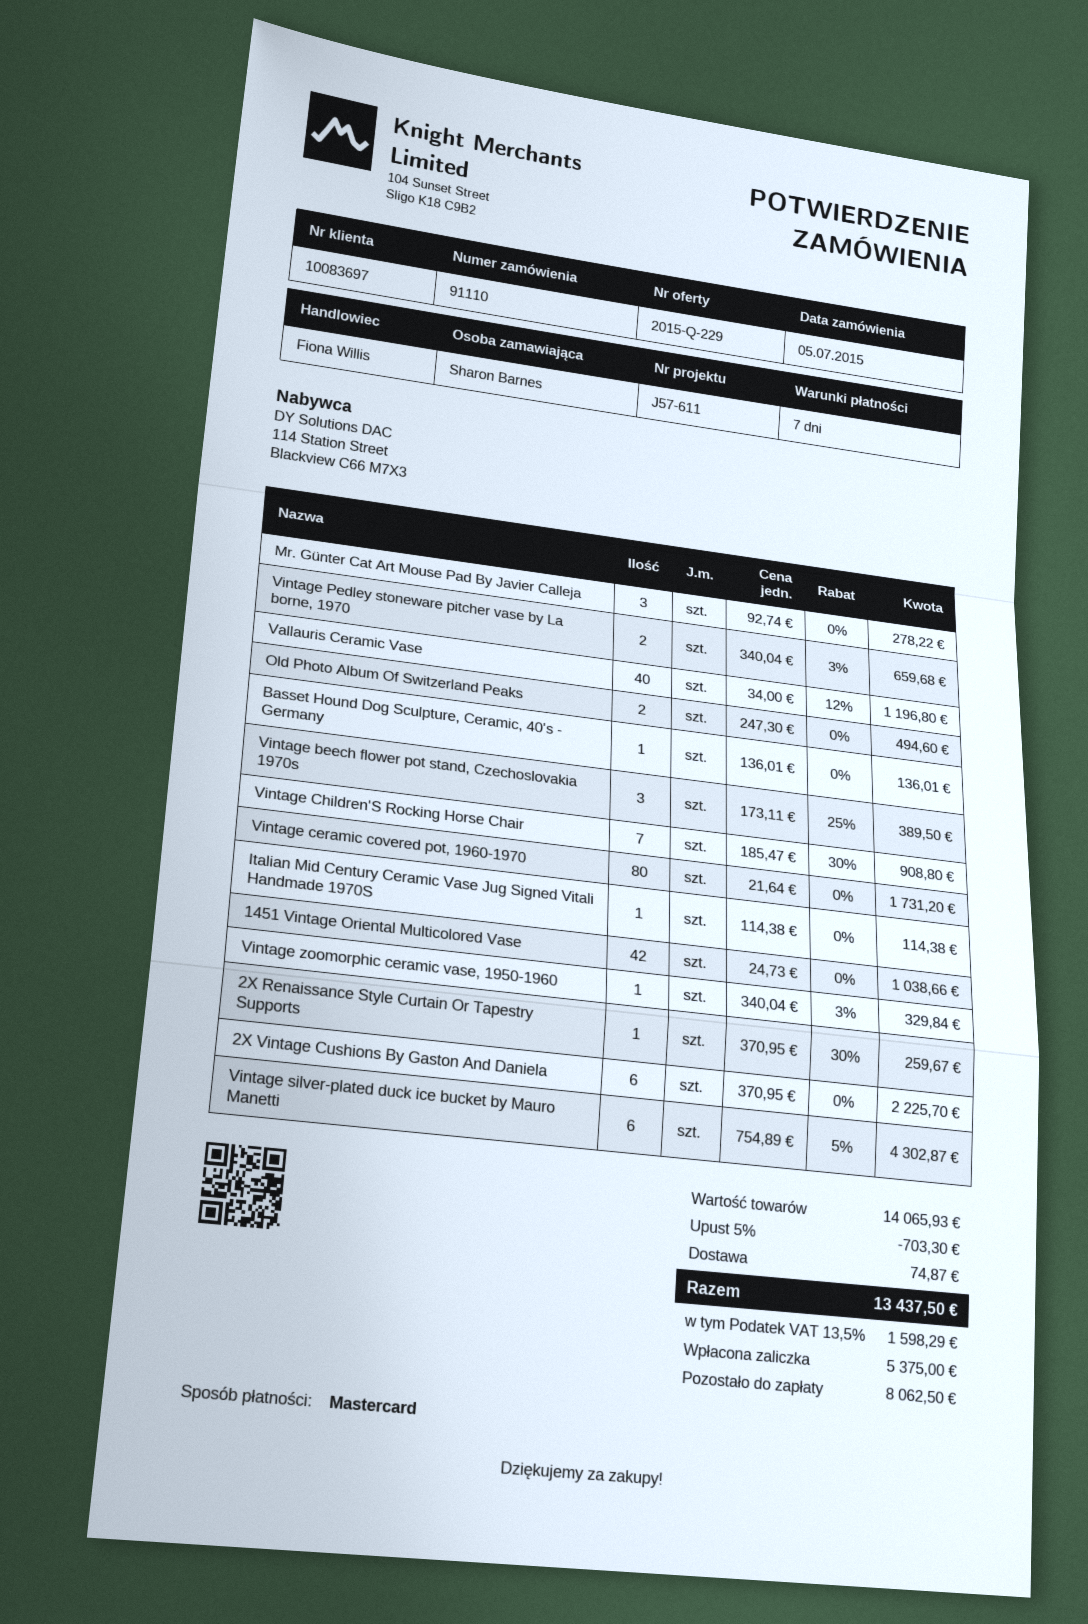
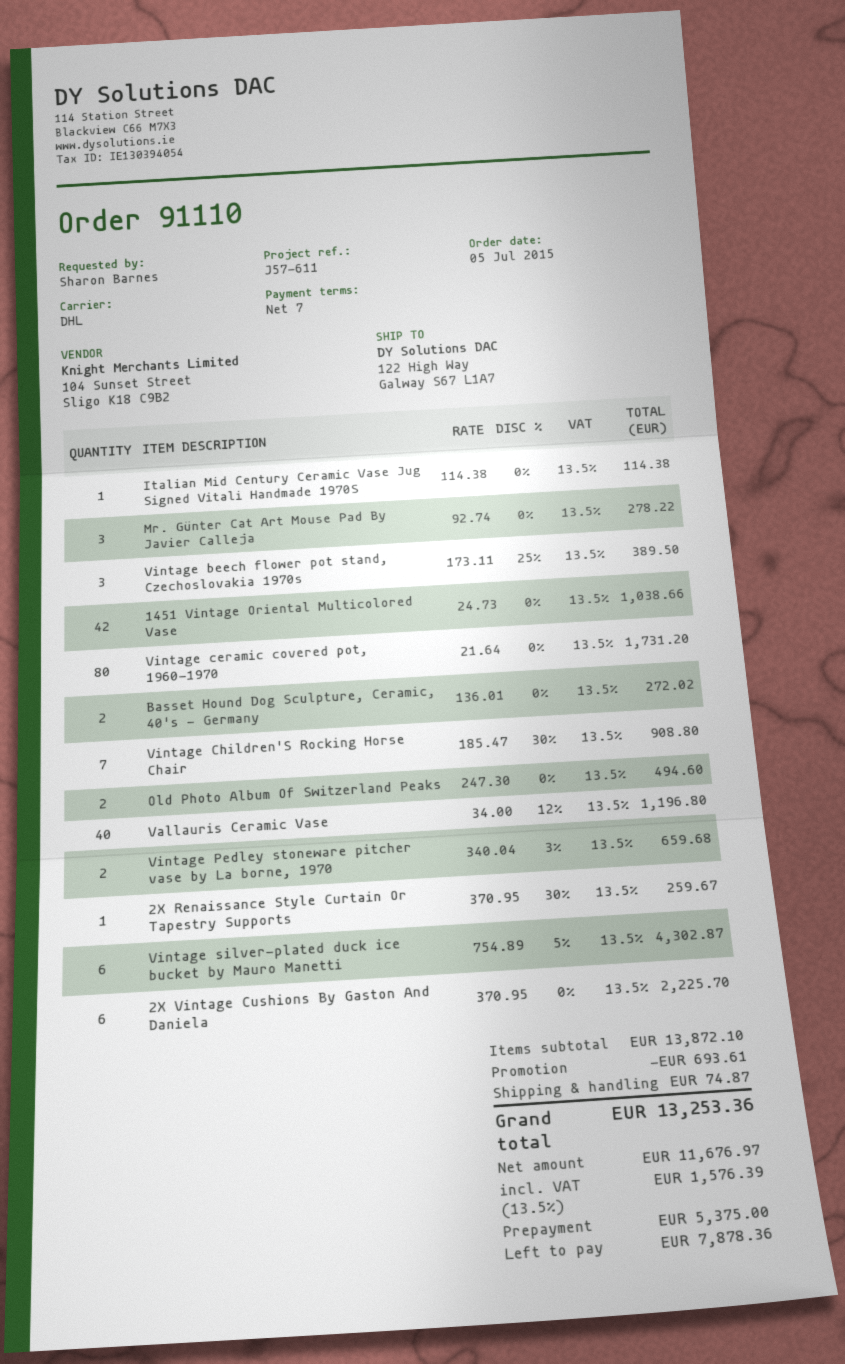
Basset Hound Dog Sculpture, Ceramic, 40's - Germany: 1 x 136.01 = 136.01 -> 2 x 136.01 = 272.02
Vintage zoomorphic ceramic vase, 1950-1960: 1 x 340.04 - 3% = 329.84 -> none
subtotal: 14065.93 -> 13872.10
discount: 703.30 -> 693.61
tax: 13.5% = 1598.29 -> 13.5% = 1576.39
total: 13437.50 -> 13253.36
balance: 8062.50 -> 7878.36

